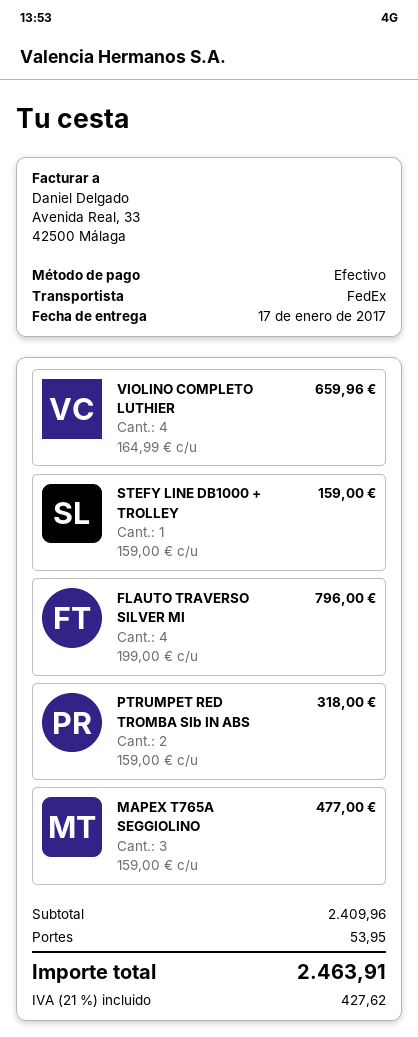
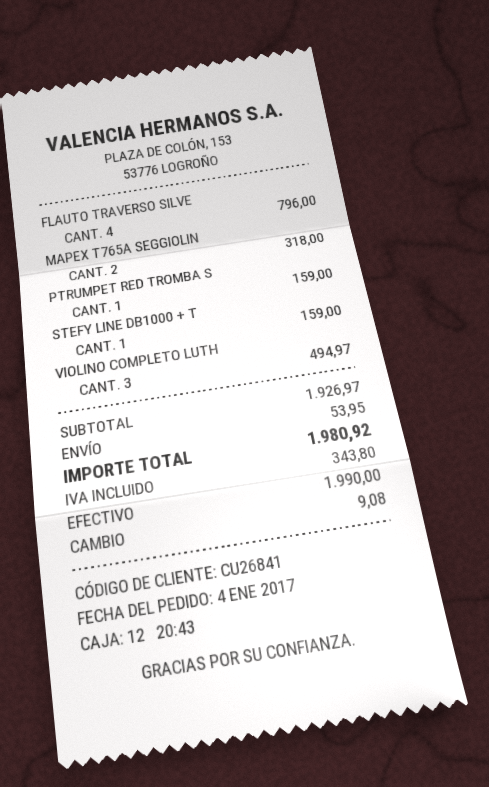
VIOLINO COMPLETO LUTHIER: 4 for 659.96 -> 3 for 494.97
PTRUMPET RED TROMBA SIb IN ABS: 2 for 318.00 -> 1 for 159.00
MAPEX T765A SEGGIOLINO: 3 for 477.00 -> 2 for 318.00
subtotal: 2409.96 -> 1926.97
tax: 427.62 -> 343.80
total: 2463.91 -> 1980.92

